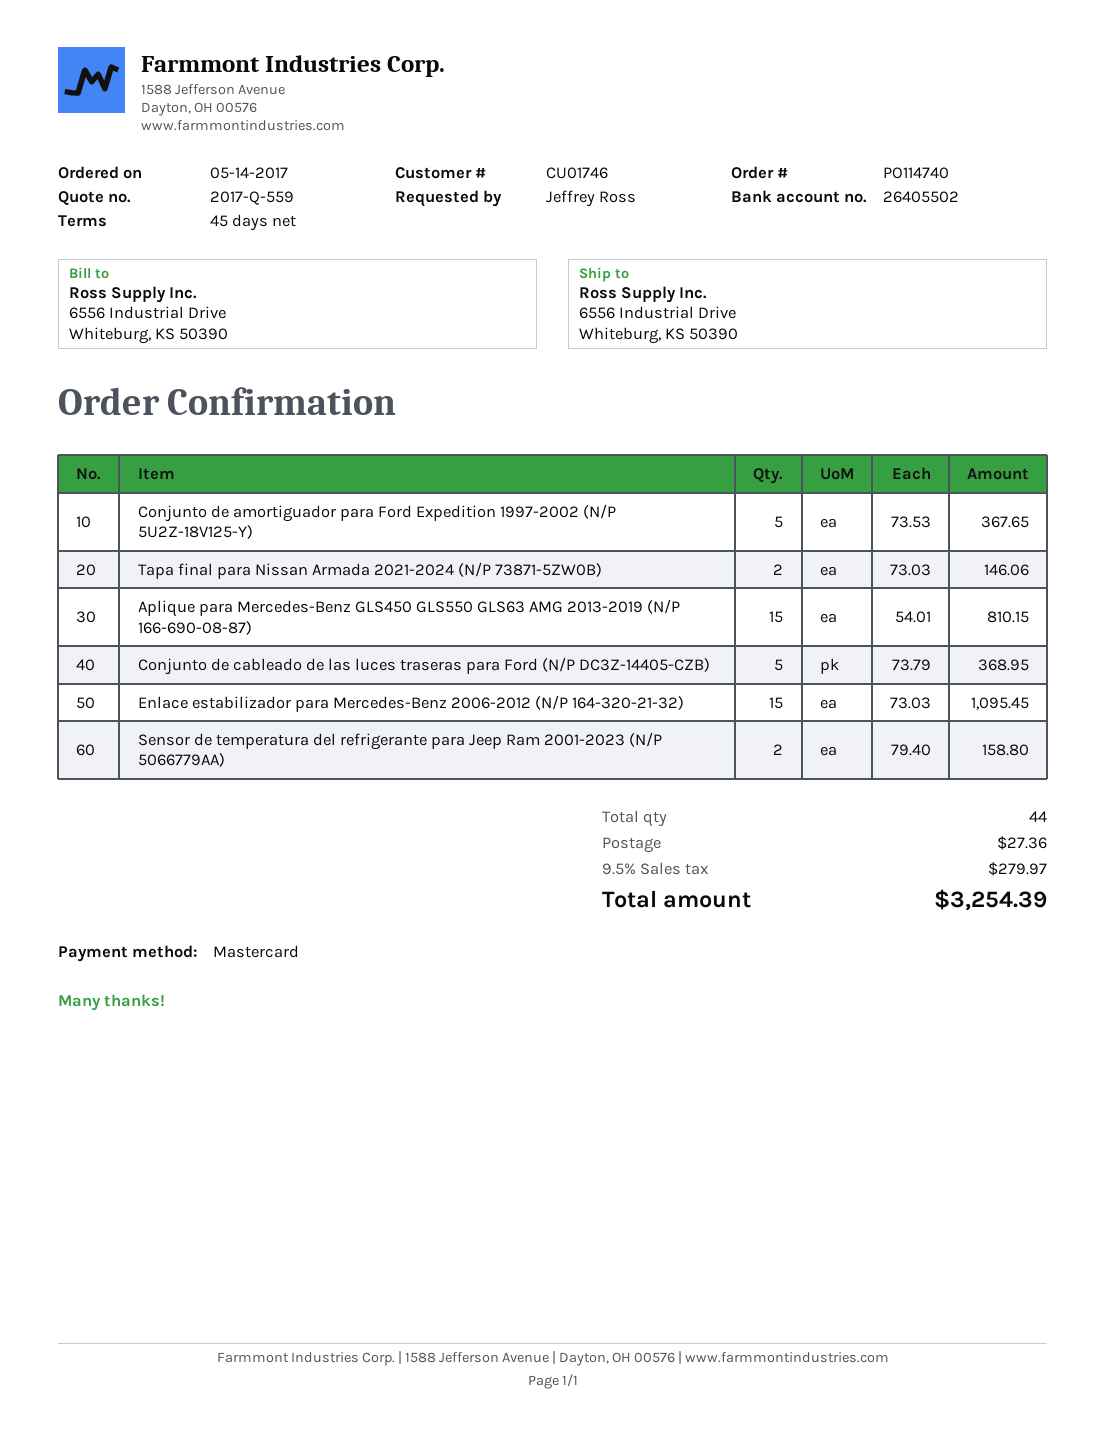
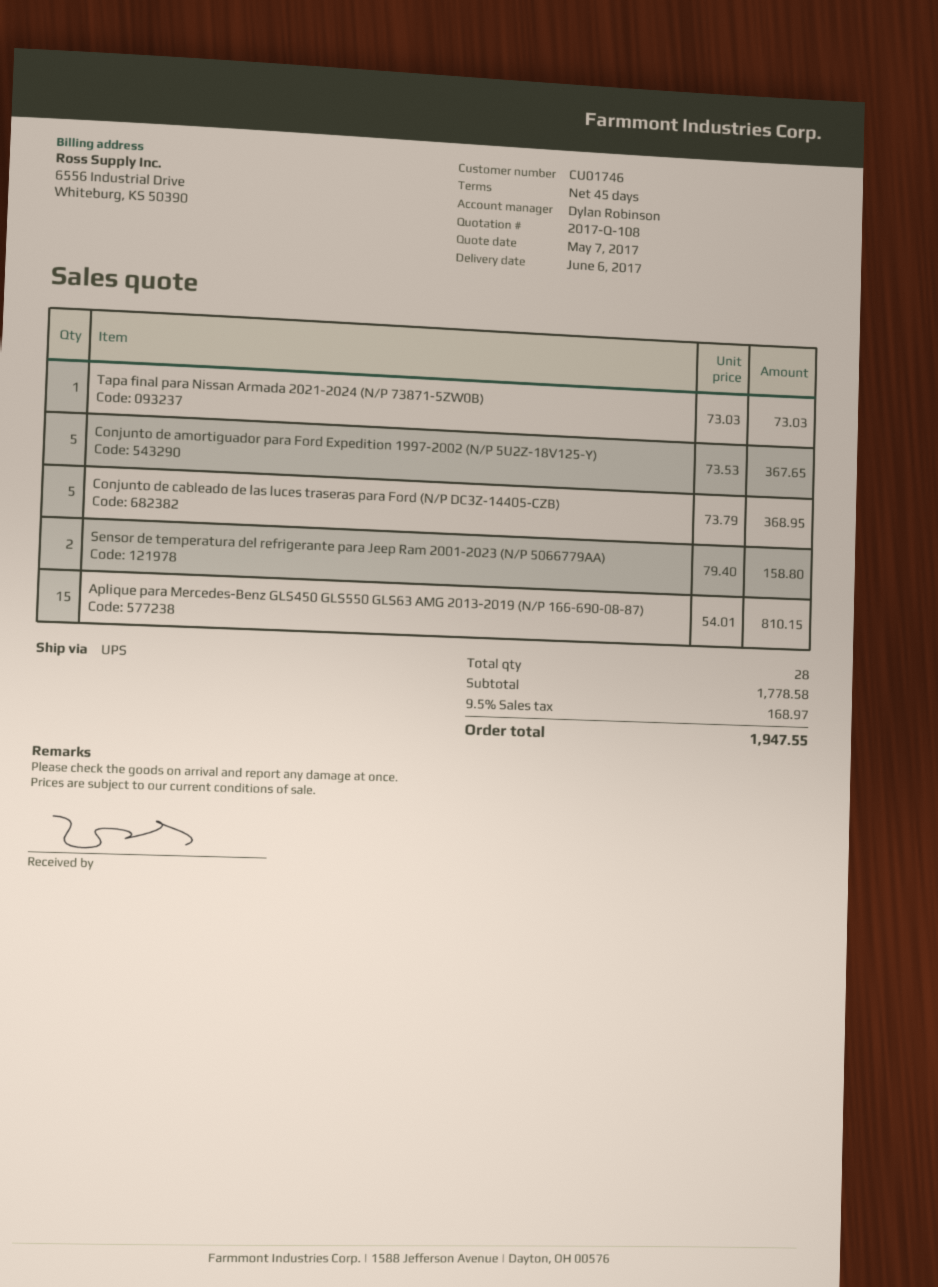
quote number: 2017-Q-559 -> 2017-Q-108
Tapa final para Nissan Armada 2021-2024 (N/P 73871-5ZW0B): 2 x 73.03 = 146.06 -> 1 x 73.03 = 73.03
Enlace estabilizador para Mercedes-Benz 2006-2012 (N/P 164-320-21-32): 15 x 73.03 = 1095.45 -> none
total quantity: 44 -> 28
shipping: 27.36 -> none
tax: 9.5% = 279.97 -> 9.5% = 168.97
total: 3254.39 -> 1947.55

